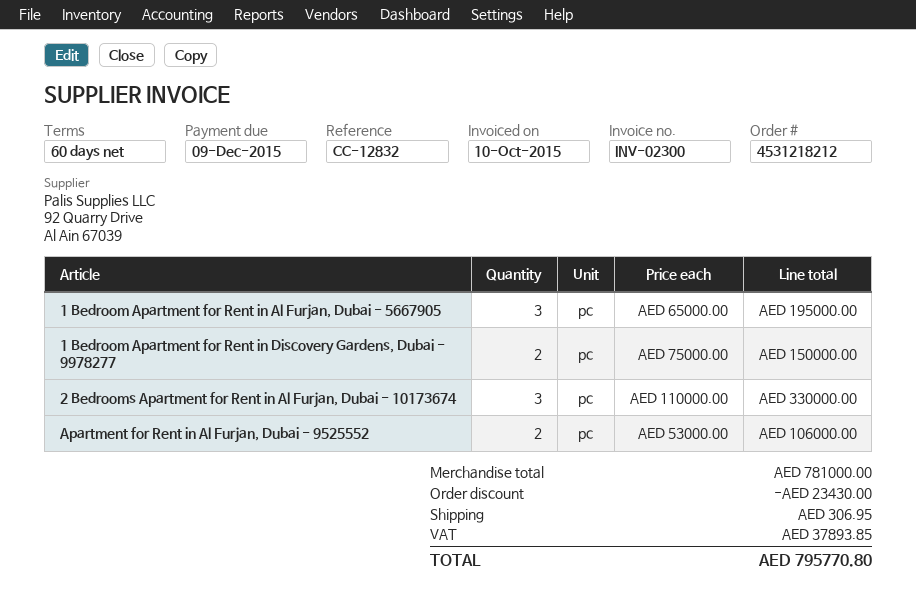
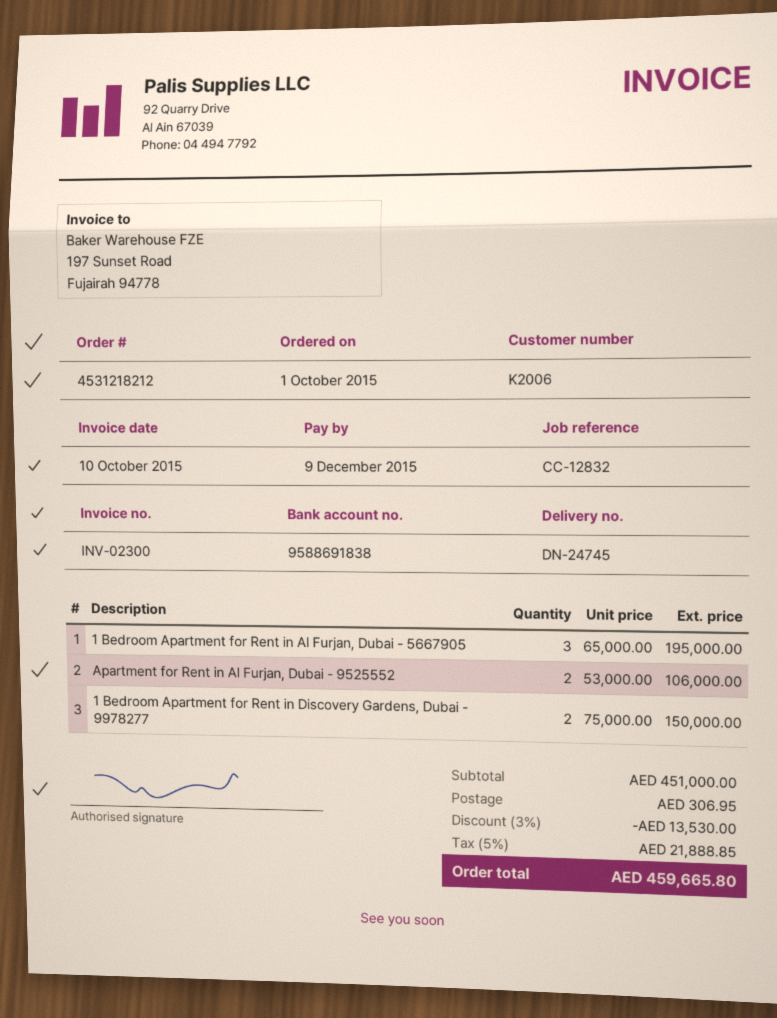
2 Bedrooms Apartment for Rent in Al Furjan, Dubai - 10173674: 3 x 110000.00 = 330000.00 -> none
subtotal: 781000.00 -> 451000.00
discount: 23430.00 -> 13530.00
tax: 37893.85 -> 21888.85
total: 795770.80 -> 459665.80

